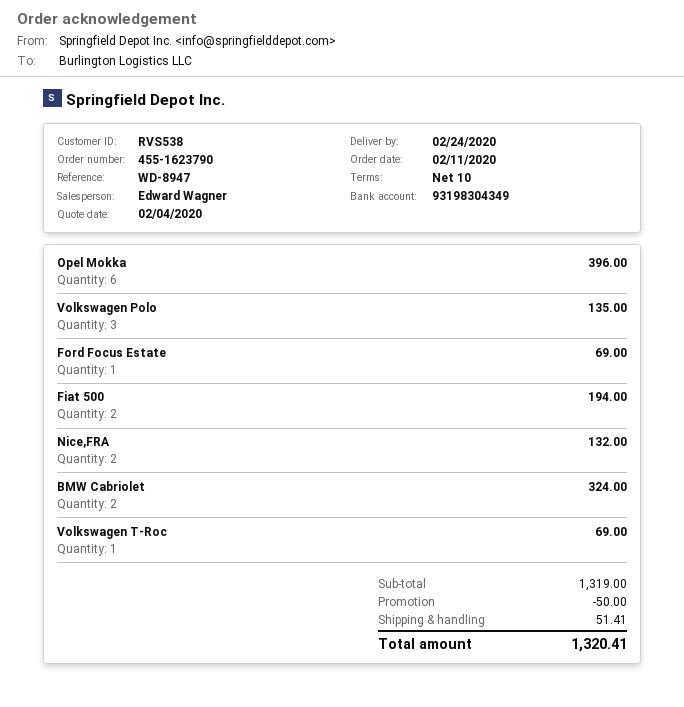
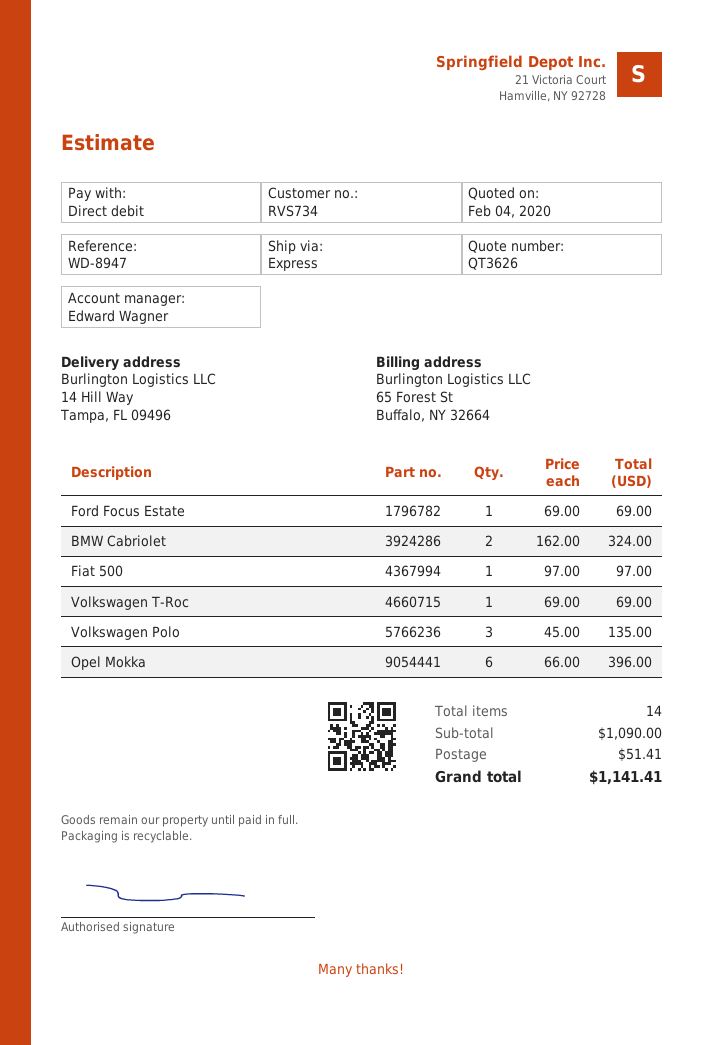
customer number: RVS538 -> RVS734
Fiat 500: 2 for 194.00 -> 1 for 97.00
Nice,FRA: 2 for 132.00 -> none
subtotal: 1319.00 -> 1090.00
discount: 50.00 -> none
total: 1320.41 -> 1141.41

